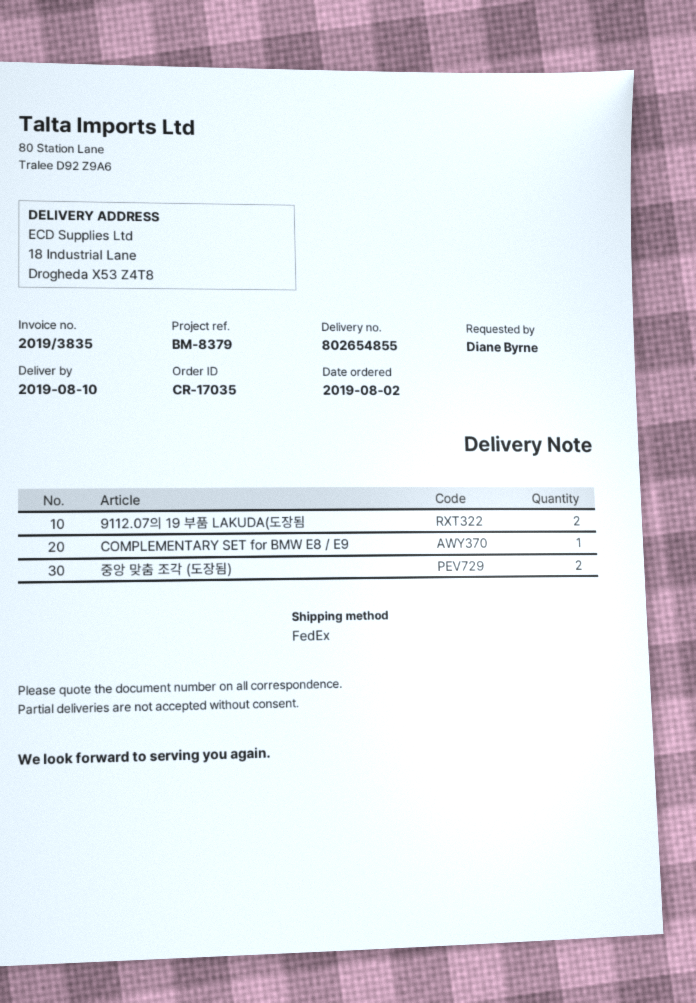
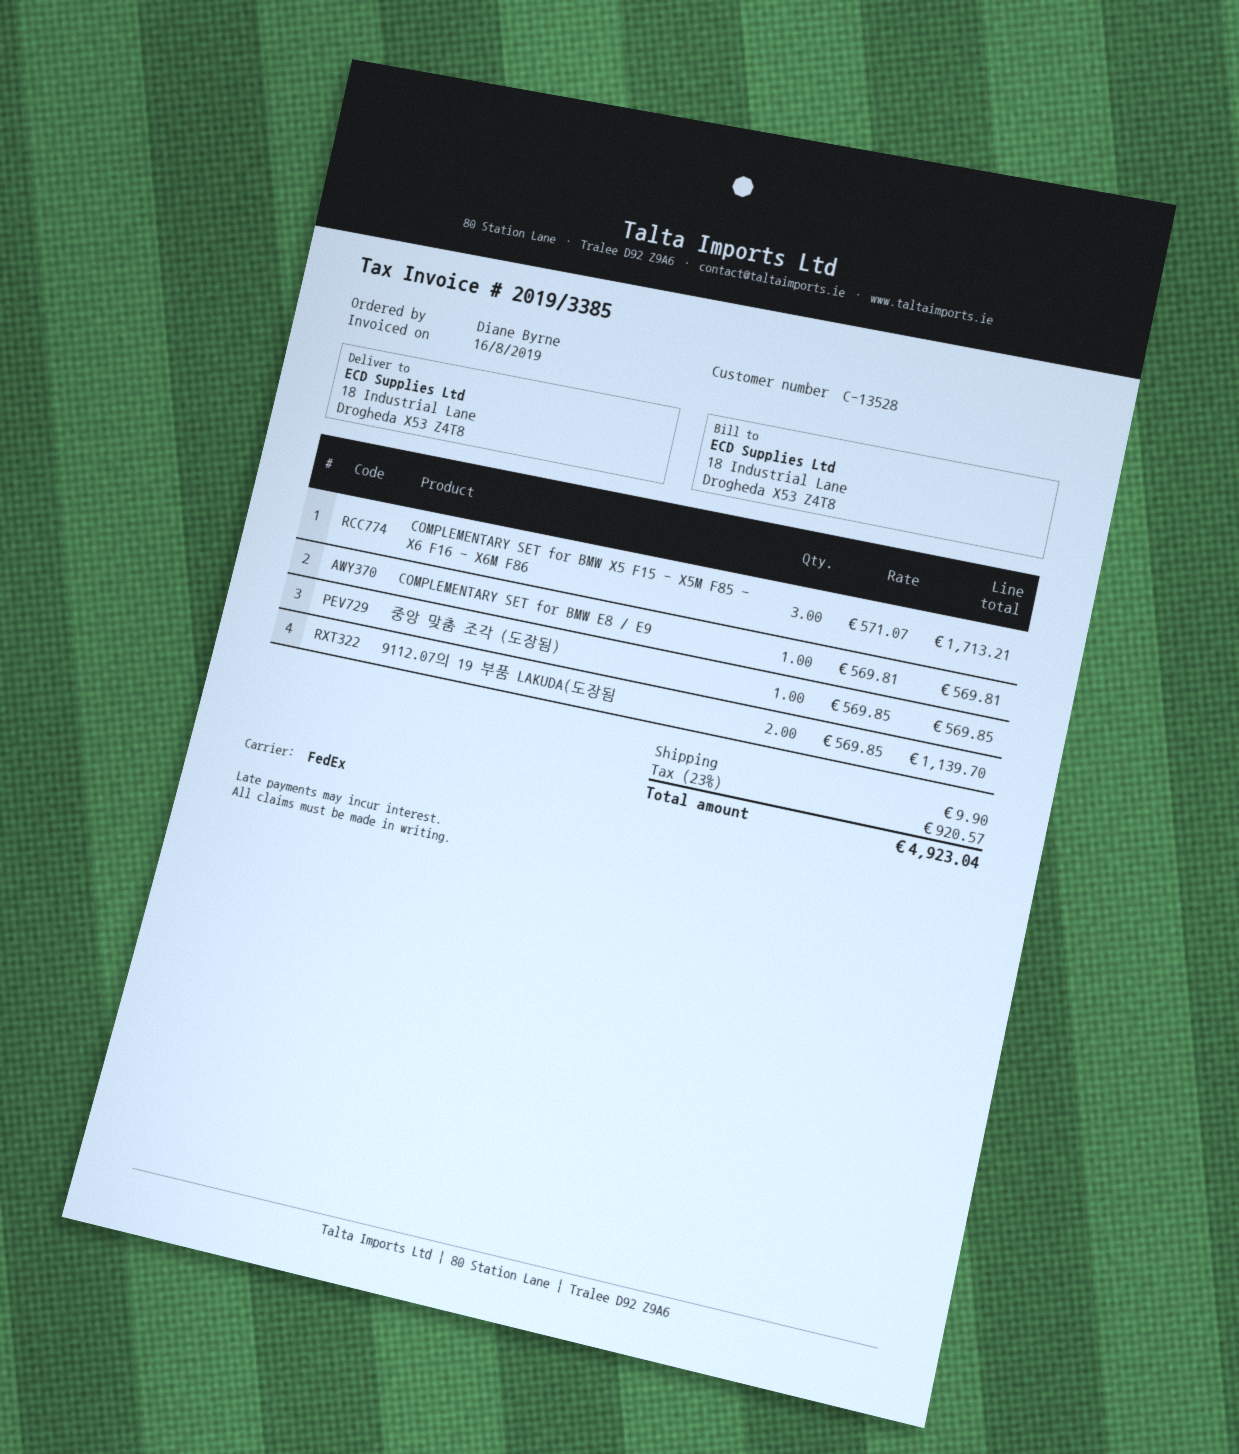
invoice number: 2019/3835 -> 2019/3385
중앙 맞춤 조각 (도장됨): 2 -> 1
COMPLEMENTARY SET for BMW X5 F15 - X5M F85 - X6 F16 - X6M F86: none -> 3

